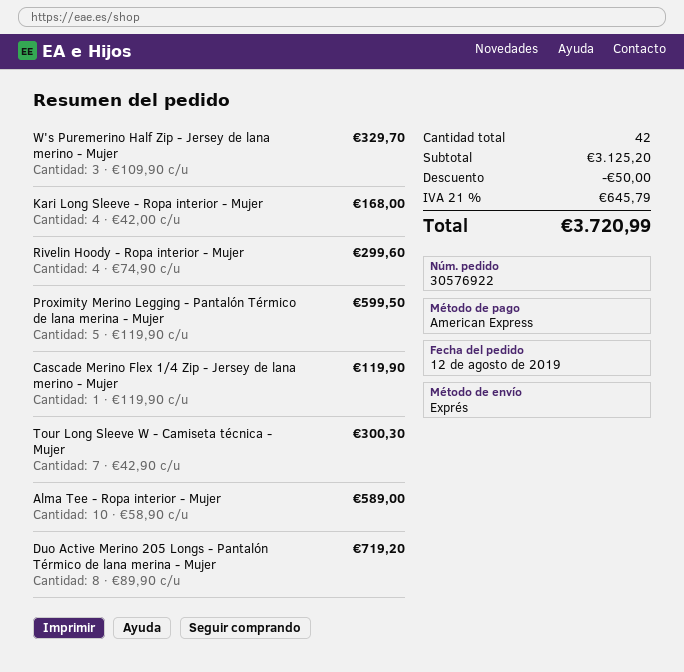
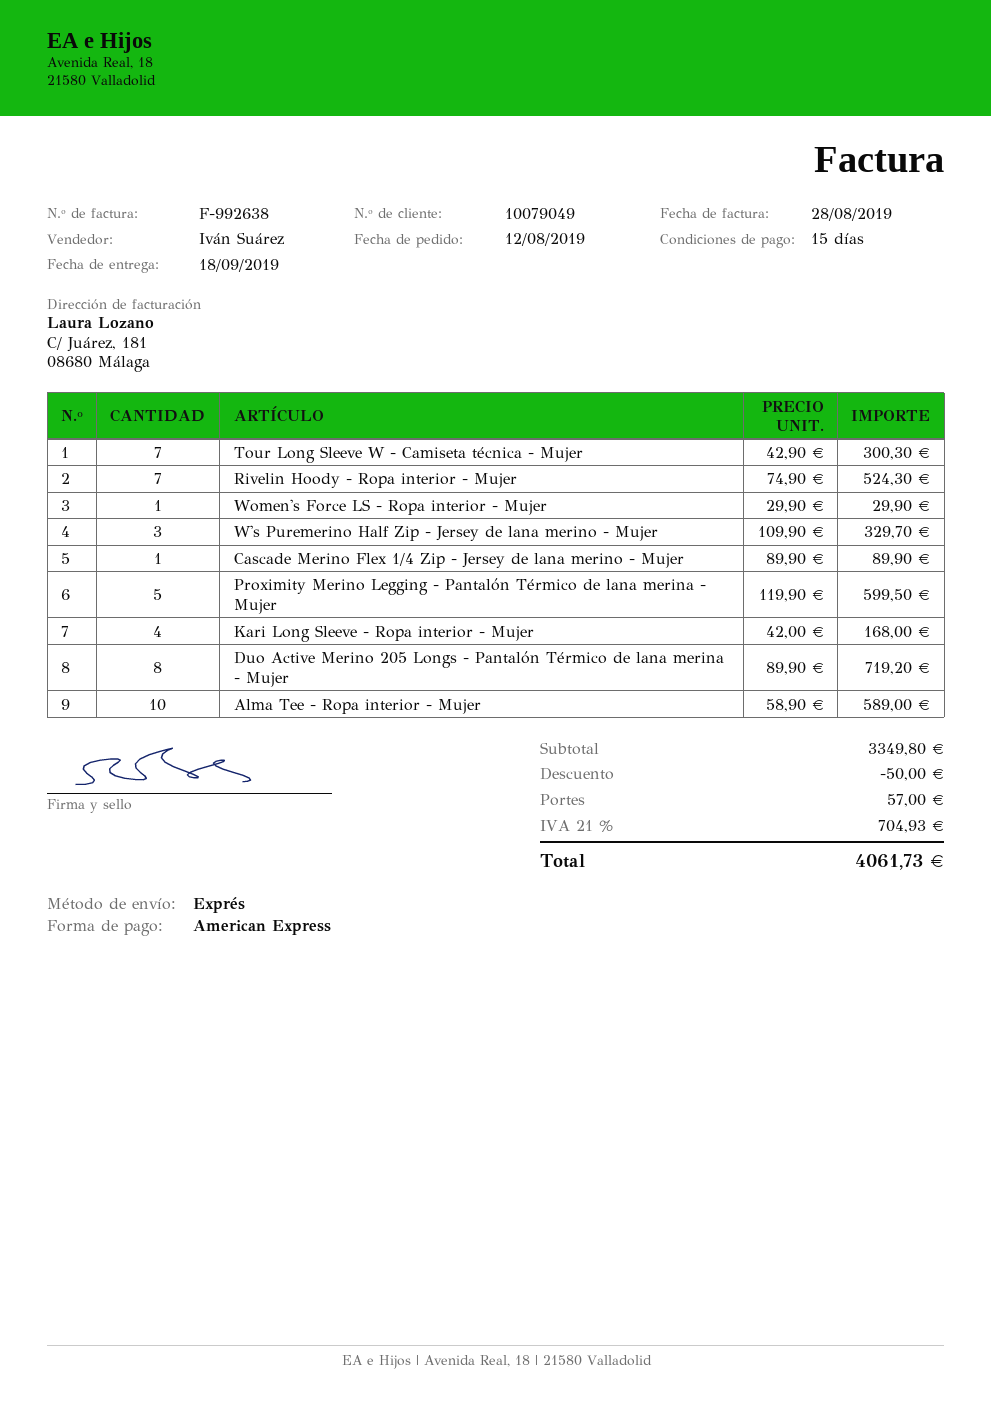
Rivelin Hoody - Ropa interior - Mujer: 4 x 74.90 = 299.60 -> 7 x 74.90 = 524.30
Cascade Merino Flex 1/4 Zip - Jersey de lana merino - Mujer: 1 x 119.90 = 119.90 -> 1 x 89.90 = 89.90
Women's Force LS - Ropa interior - Mujer: none -> 1 x 29.90 = 29.90
subtotal: 3125.20 -> 3349.80
shipping: none -> 57.00
tax: 21% = 645.79 -> 21% = 704.93
total: 3720.99 -> 4061.73

